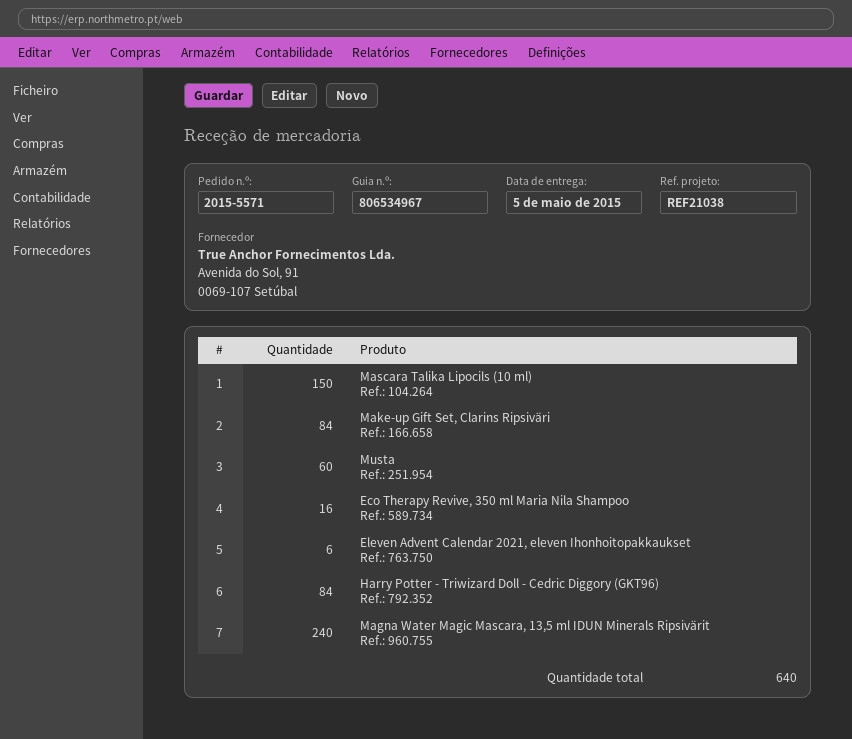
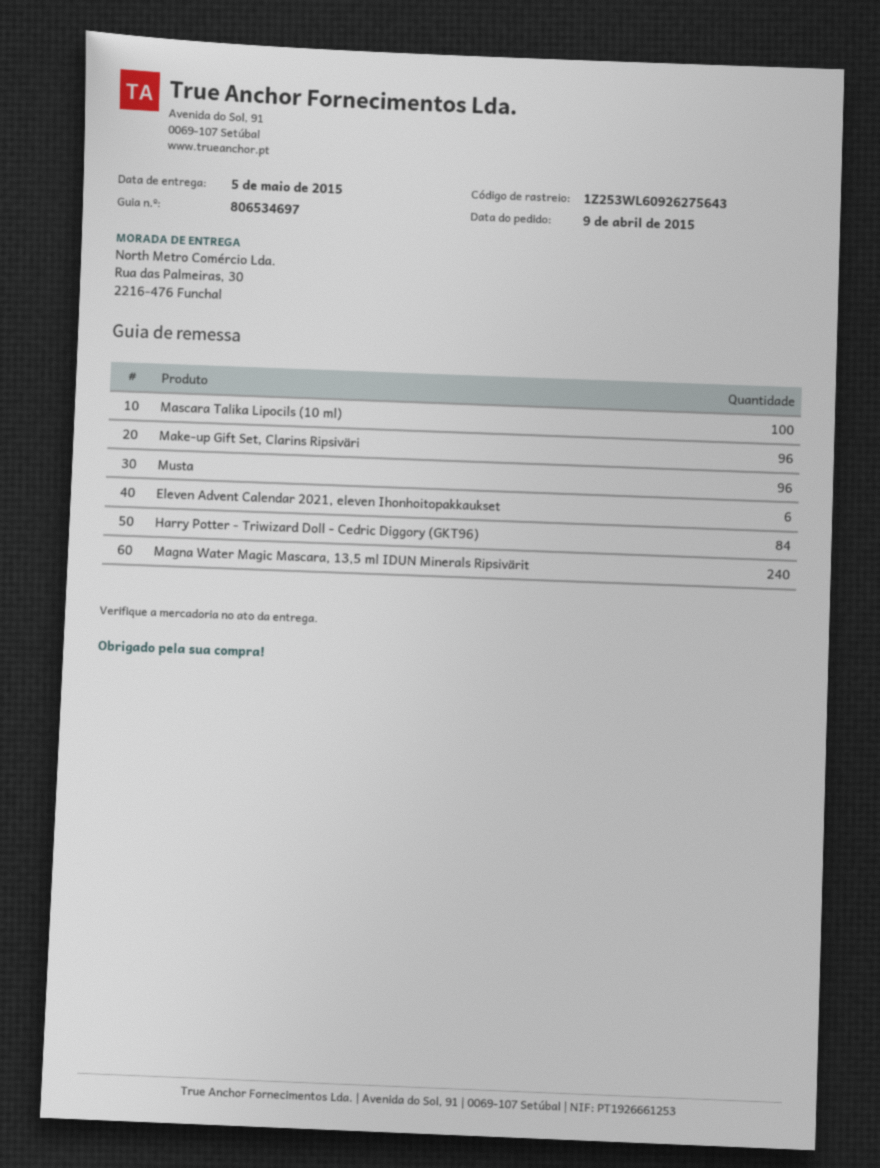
delivery note number: 806534967 -> 806534697
Mascara Talika Lipocils (10 ml): 150 -> 100
Make-up Gift Set, Clarins Ripsiväri: 84 -> 96
Musta: 60 -> 96
Eco Therapy Revive, 350 ml Maria Nila Shampoo: 16 -> none

